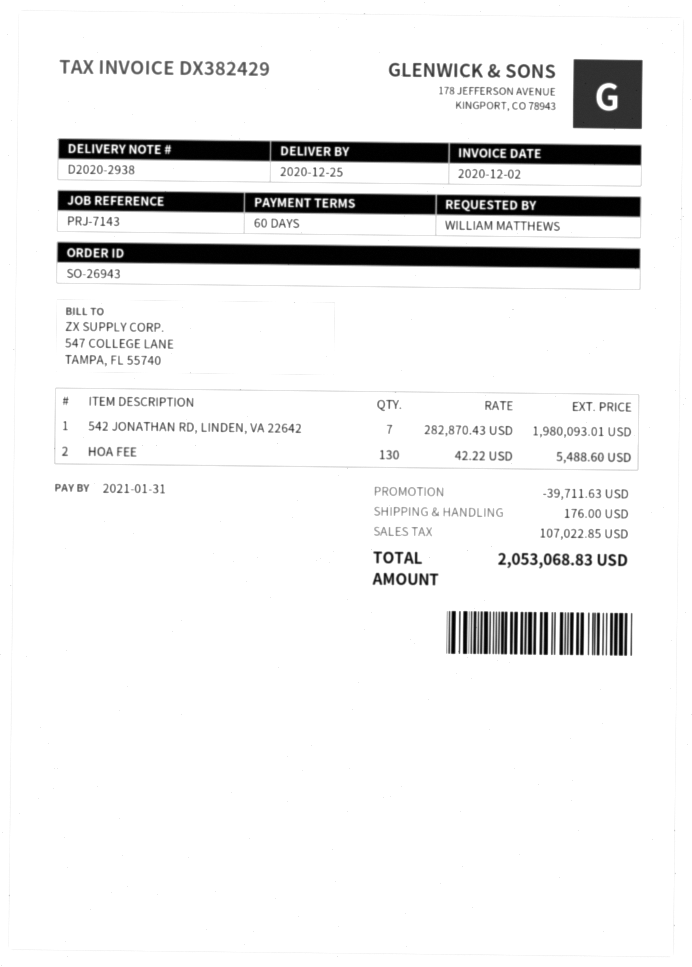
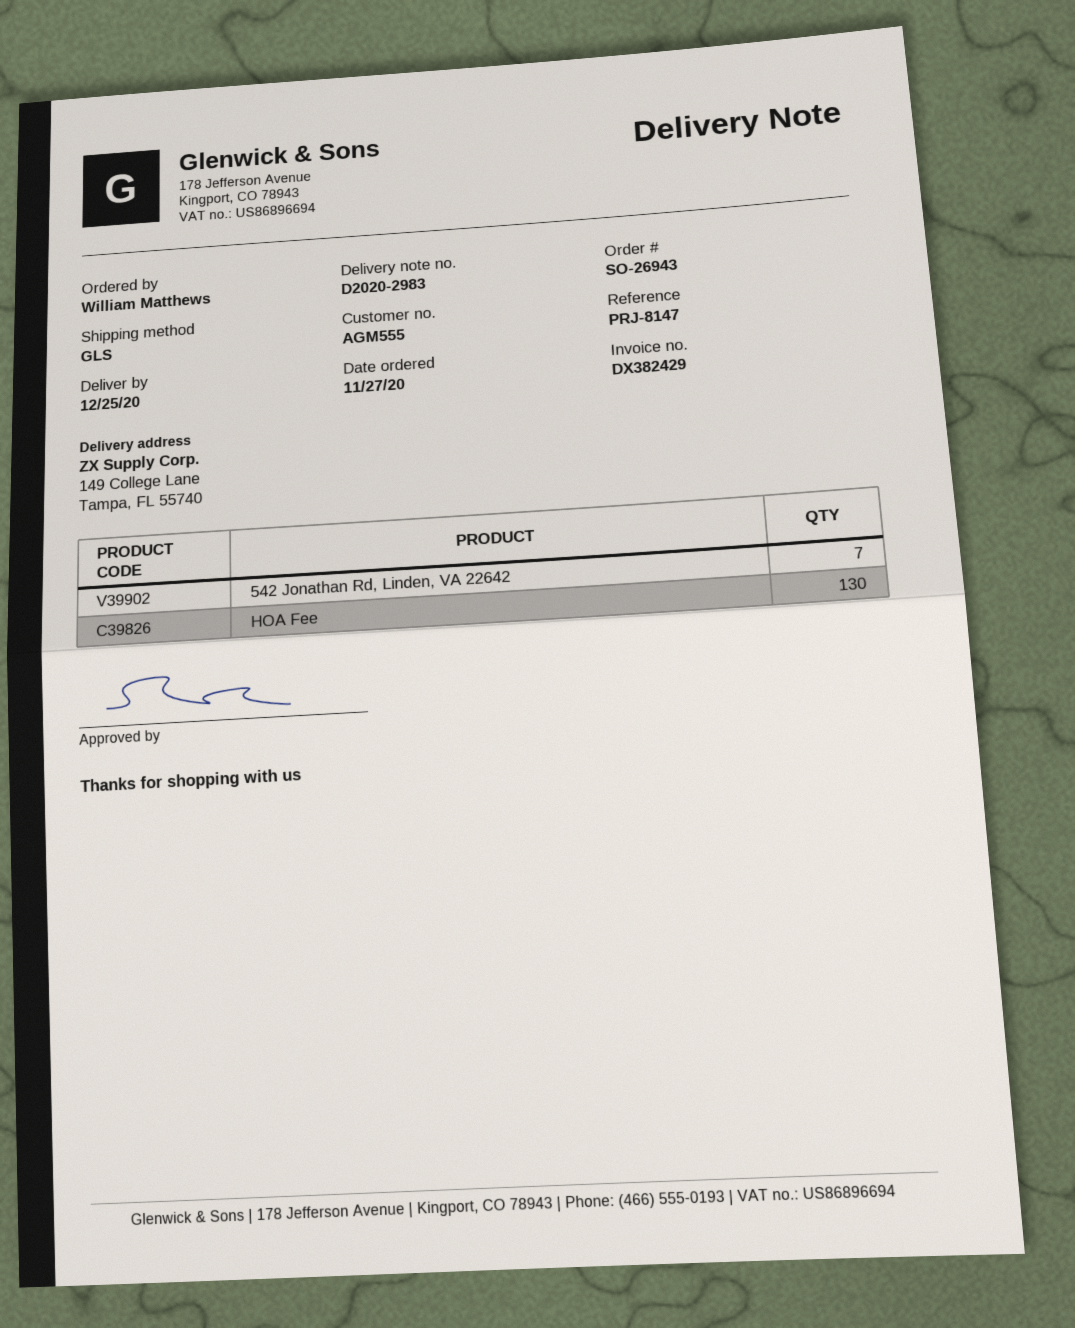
delivery note number: D2020-2938 -> D2020-2983
reference: PRJ-7143 -> PRJ-8147

